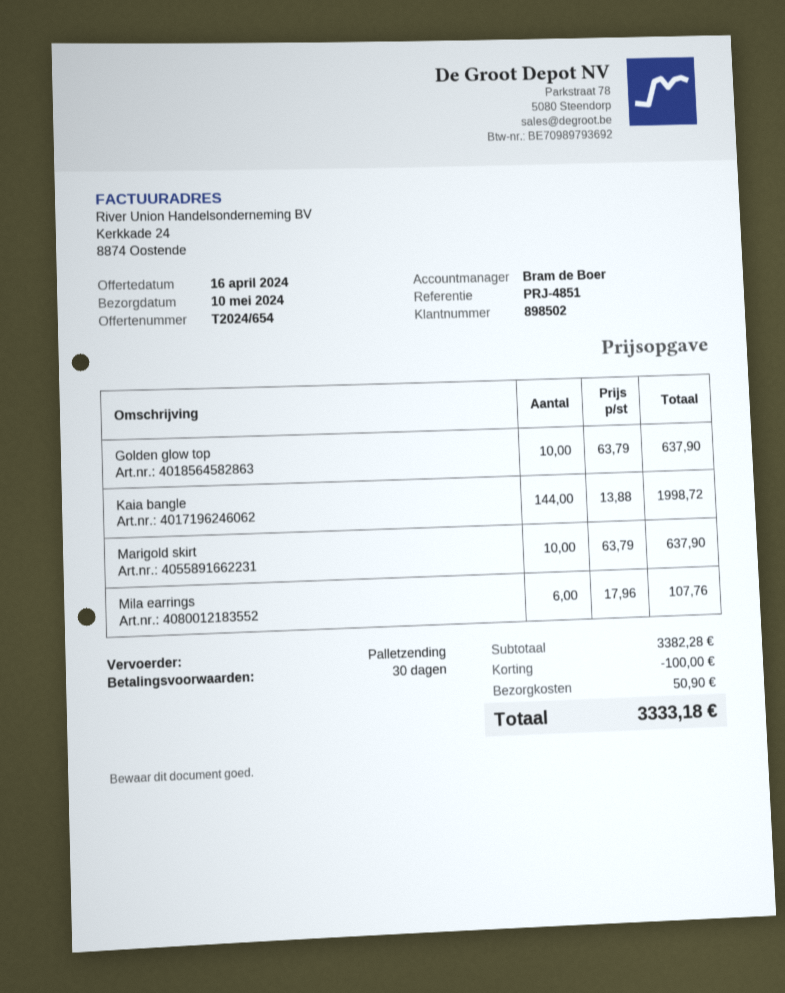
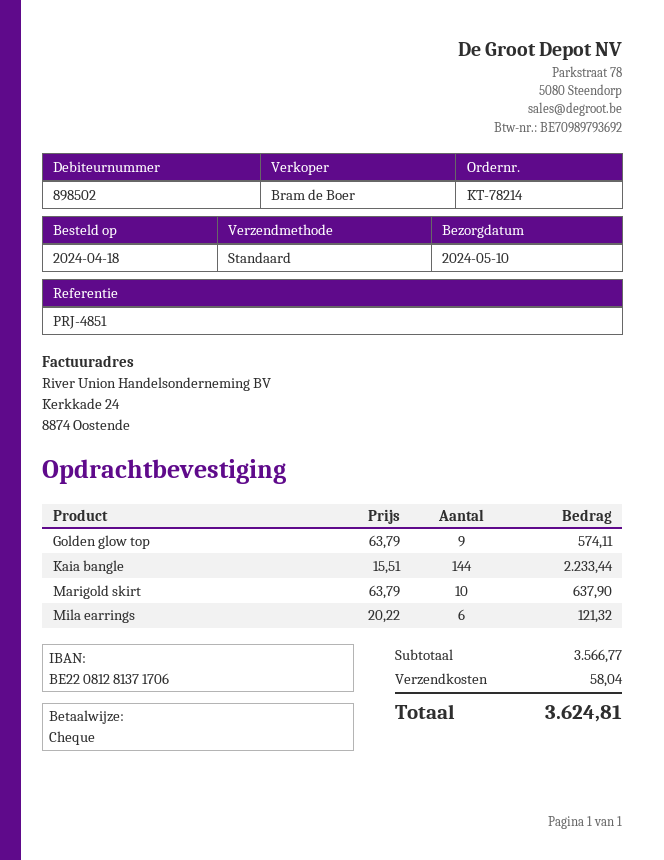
shipping method: pallet freight -> standard
Golden glow top: 10 x 63.79 = 637.90 -> 9 x 63.79 = 574.11
Kaia bangle: 144 x 13.88 = 1998.72 -> 144 x 15.51 = 2233.44
Mila earrings: 6 x 17.96 = 107.76 -> 6 x 20.22 = 121.32
subtotal: 3382.28 -> 3566.77
discount: 100.00 -> none
shipping: 50.90 -> 58.04
total: 3333.18 -> 3624.81

